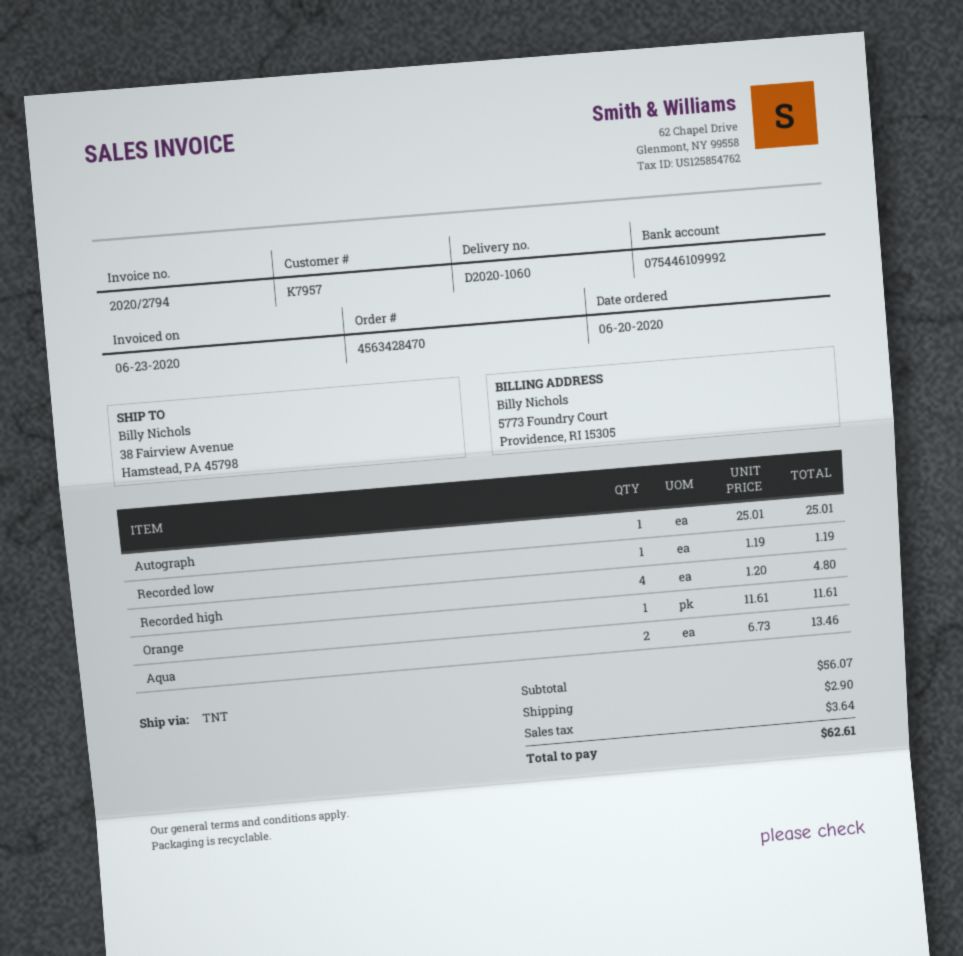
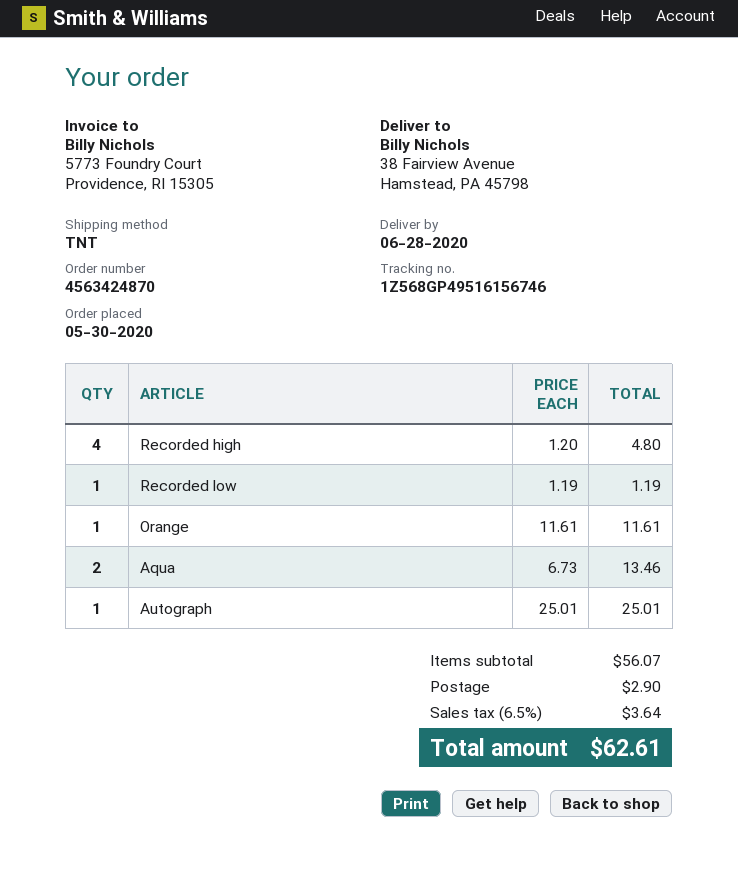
order number: 4563428470 -> 4563424870
order date: 2020-06-20 -> 2020-05-30

